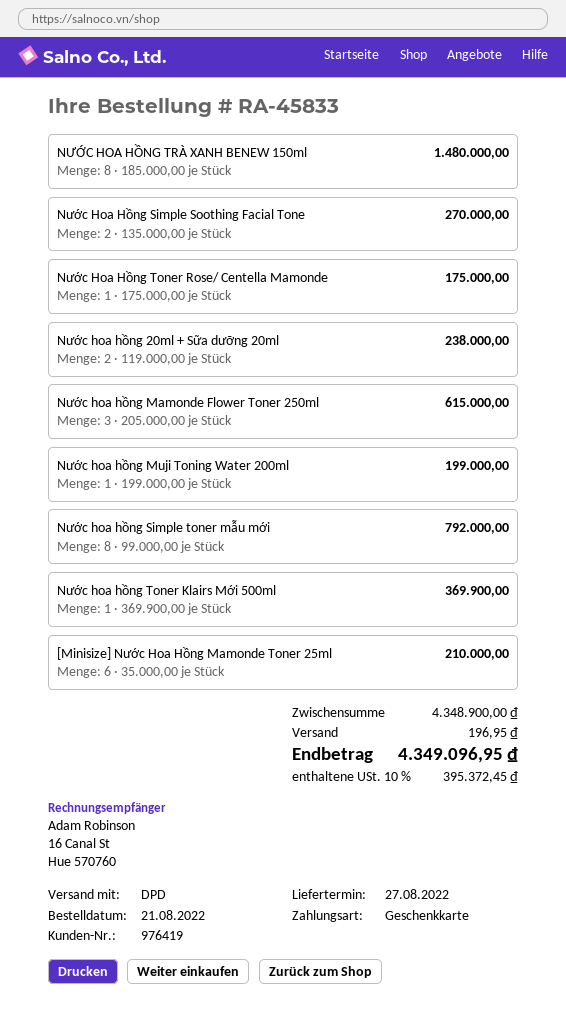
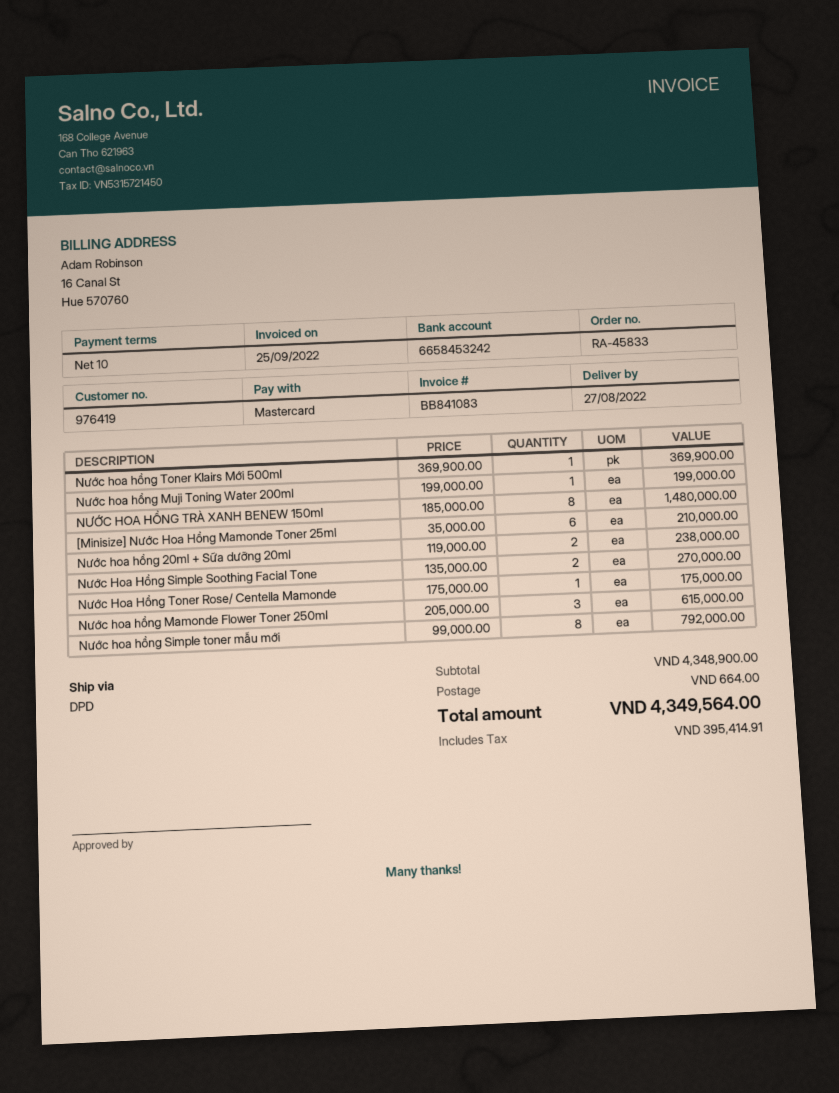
payment method: gift card -> Mastercard
shipping: 196.95 -> 664.00
tax: 395372.45 -> 395414.91
total: 4349096.95 -> 4349564.00

